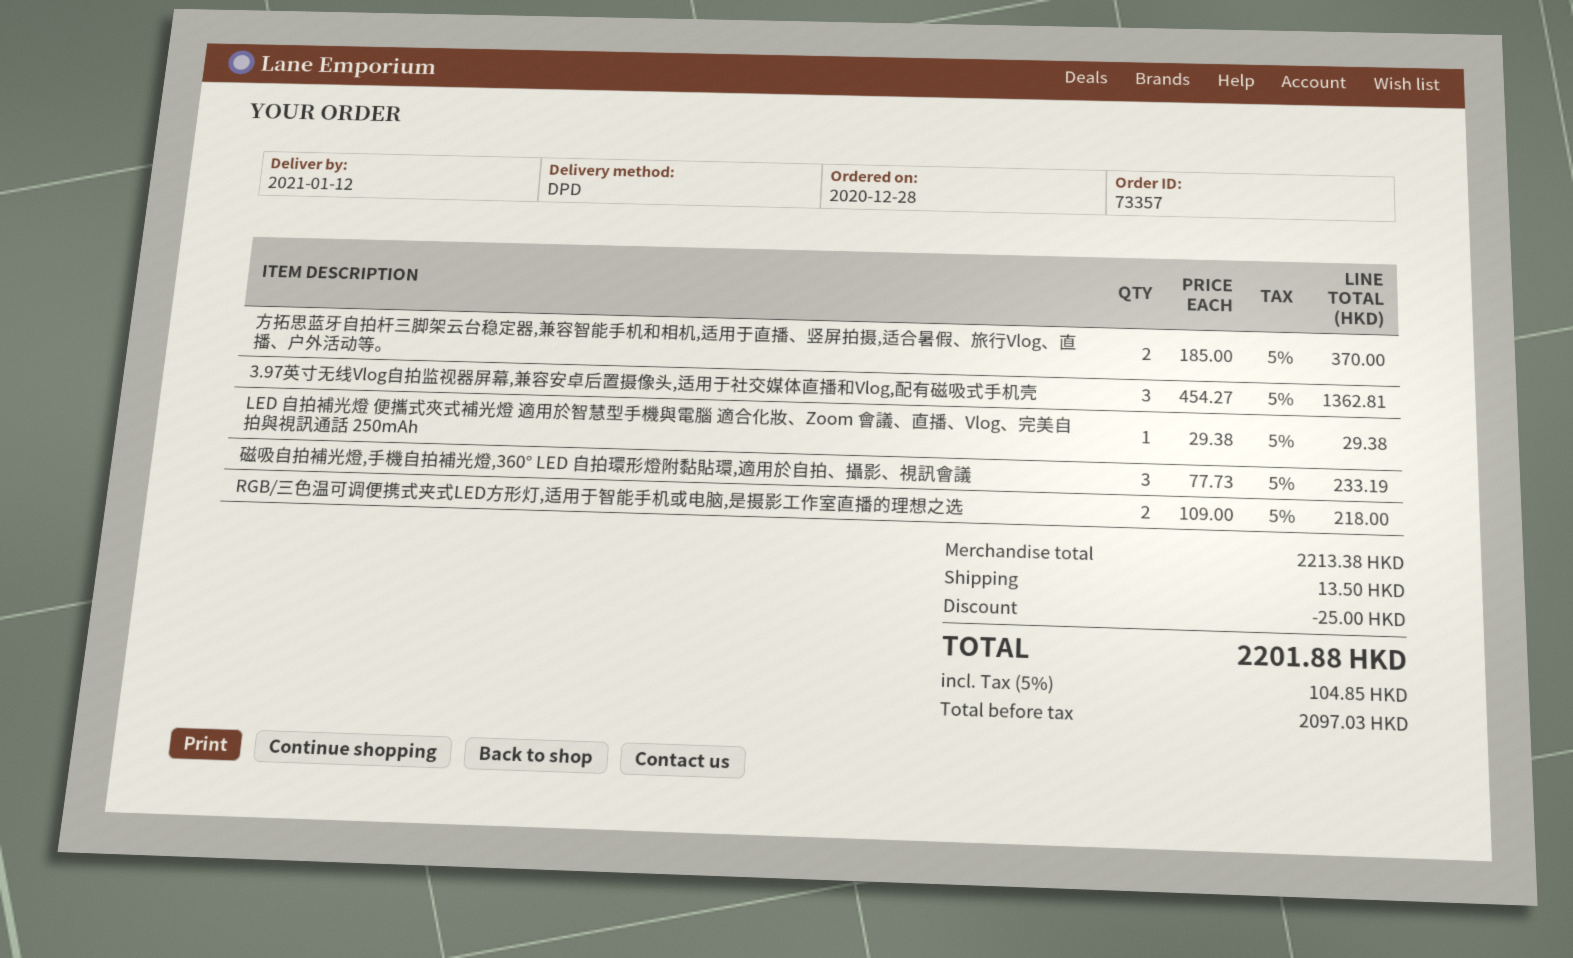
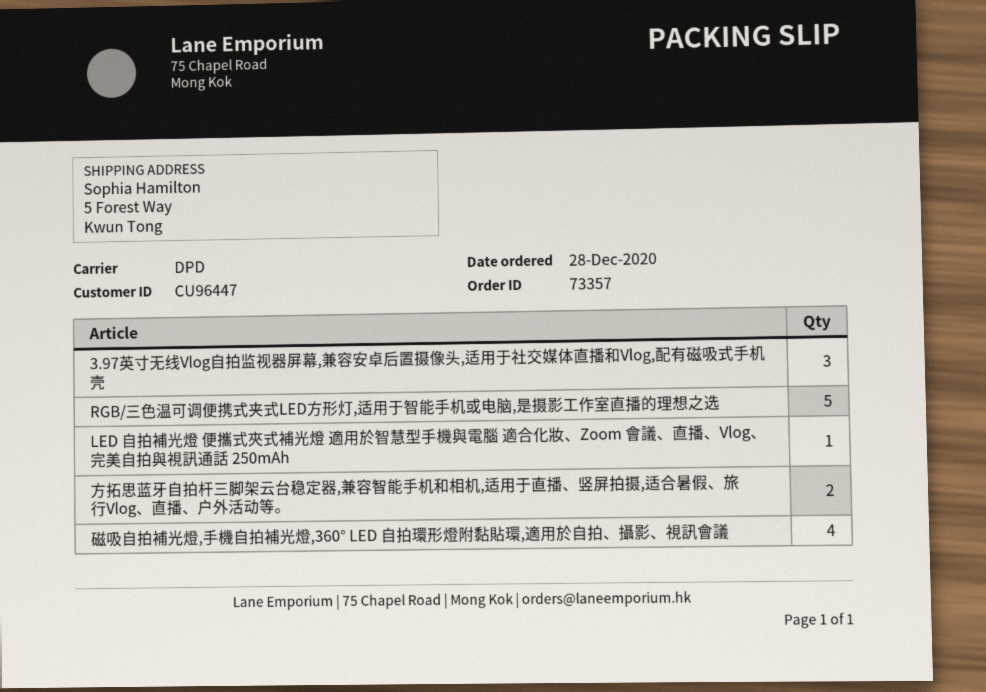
磁吸自拍補光燈,手機自拍補光燈,360° LED 自拍環形燈附黏貼環,適用於自拍、攝影、視訊會議: 3 -> 4
RGB/三色温可调便携式夹式LED方形灯,适用于智能手机或电脑,是摄影工作室直播的理想之选: 2 -> 5

